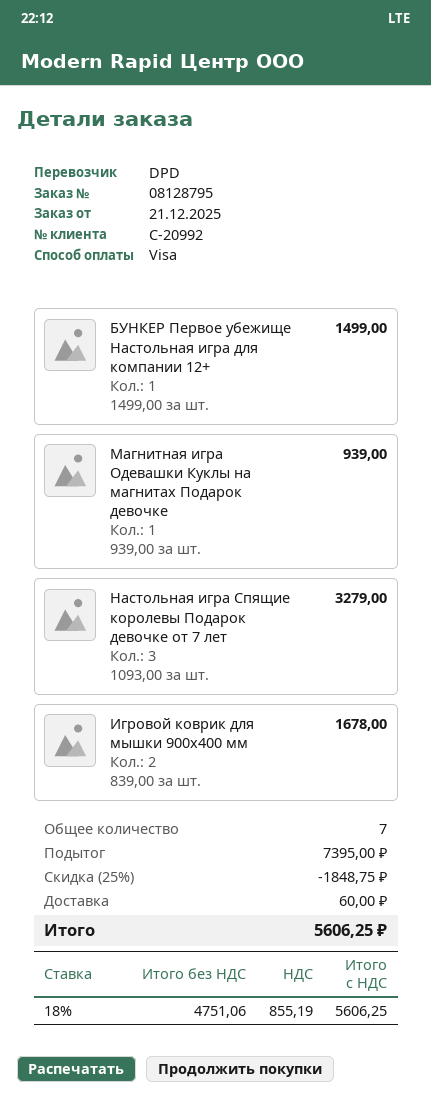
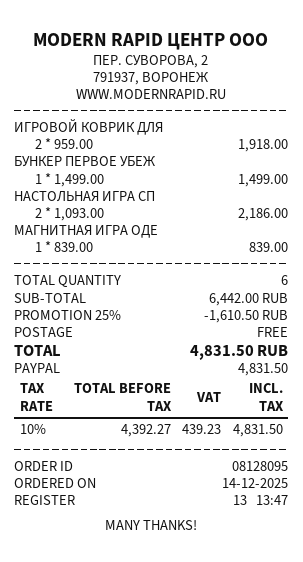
order number: 08128795 -> 08128095
order date: 2025-12-21 -> 2025-12-14
payment method: Visa -> PayPal
Магнитная игра Одевашки Куклы на магнитах Подарок девочке: 1 x 939.00 = 939.00 -> 1 x 839.00 = 839.00
Настольная игра Спящие королевы Подарок девочке от 7 лет: 3 x 1093.00 = 3279.00 -> 2 x 1093.00 = 2186.00
Игровой коврик для мышки 900х400 мм: 2 x 839.00 = 1678.00 -> 2 x 959.00 = 1918.00
total quantity: 7 -> 6
subtotal: 7395.00 -> 6442.00
discount: 25% = 1848.75 -> 25% = 1610.50
shipping: 60.00 -> 0.00
net: 4751.06 -> 4392.27
tax: 18% = 855.19 -> 10% = 439.23
total: 5606.25 -> 4831.50

